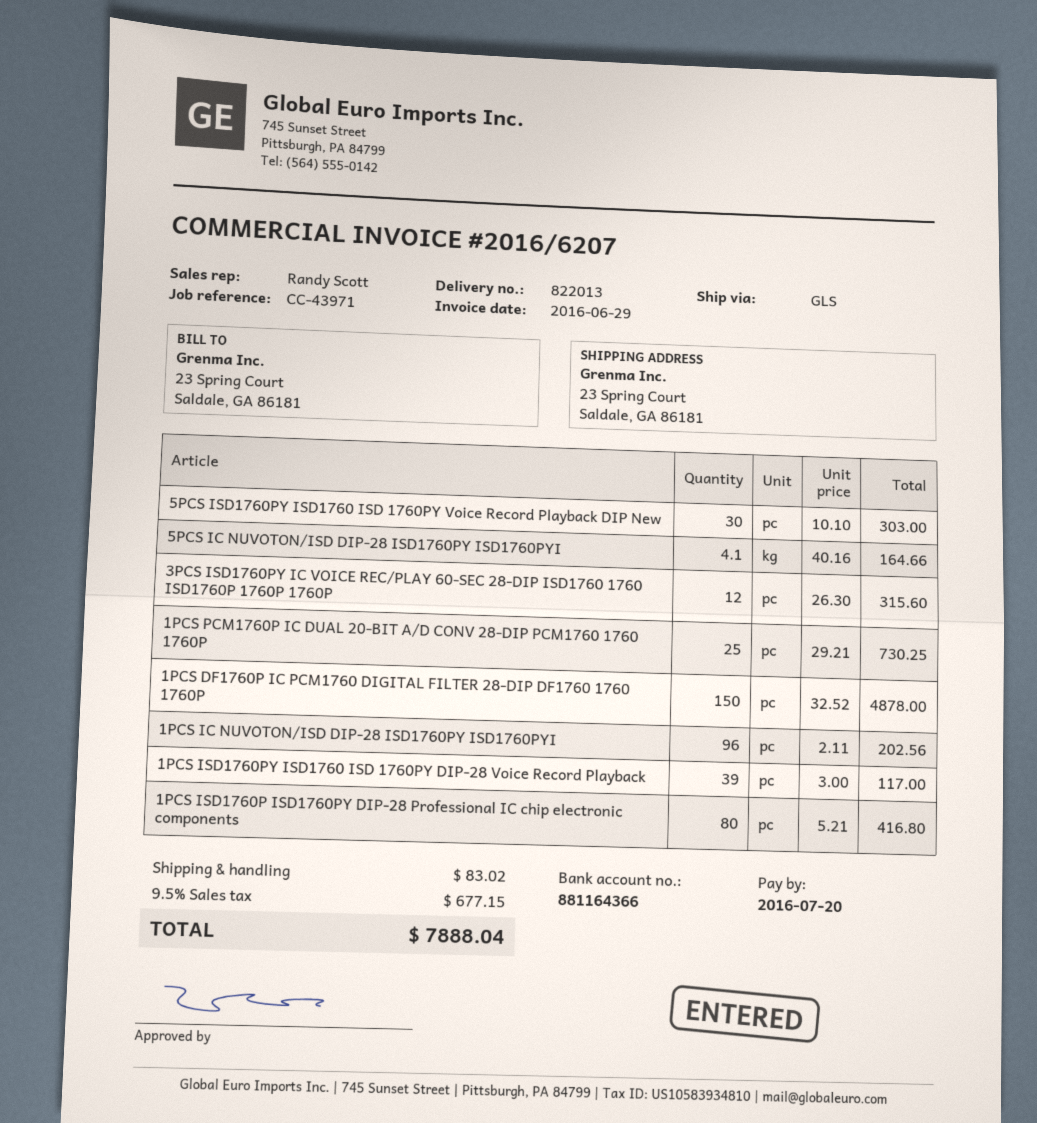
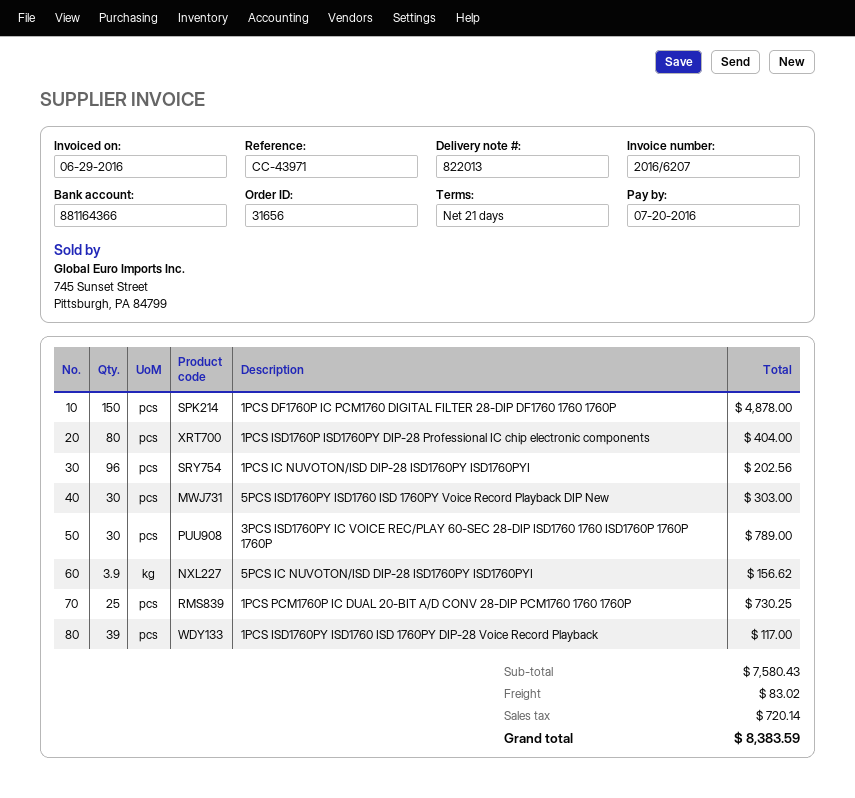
5PCS IC NUVOTON/ISD DIP-28 ISD1760PY ISD1760PYI: 4.1 for 164.66 -> 3.9 for 156.62
3PCS ISD1760PY IC VOICE REC/PLAY 60-SEC 28-DIP ISD1760 1760 ISD1760P 1760P 1760P: 12 for 315.60 -> 30 for 789.00
1PCS ISD1760P ISD1760PY DIP-28 Professional IC chip electronic components: 80 for 416.80 -> 80 for 404.00
tax: 677.15 -> 720.14
total: 7888.04 -> 8383.59

